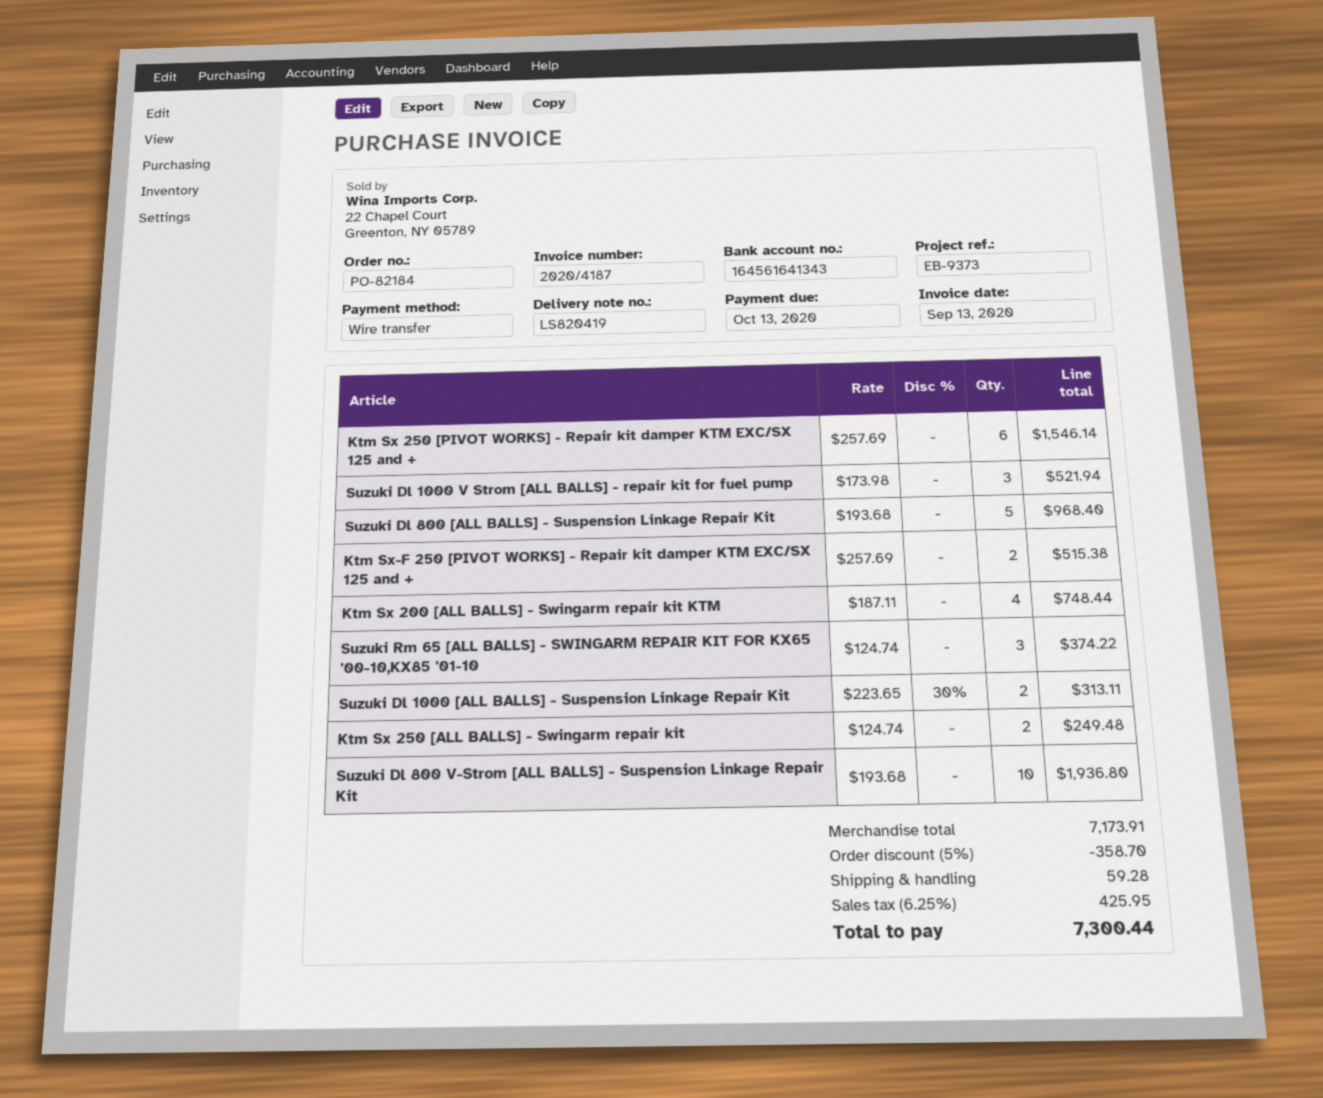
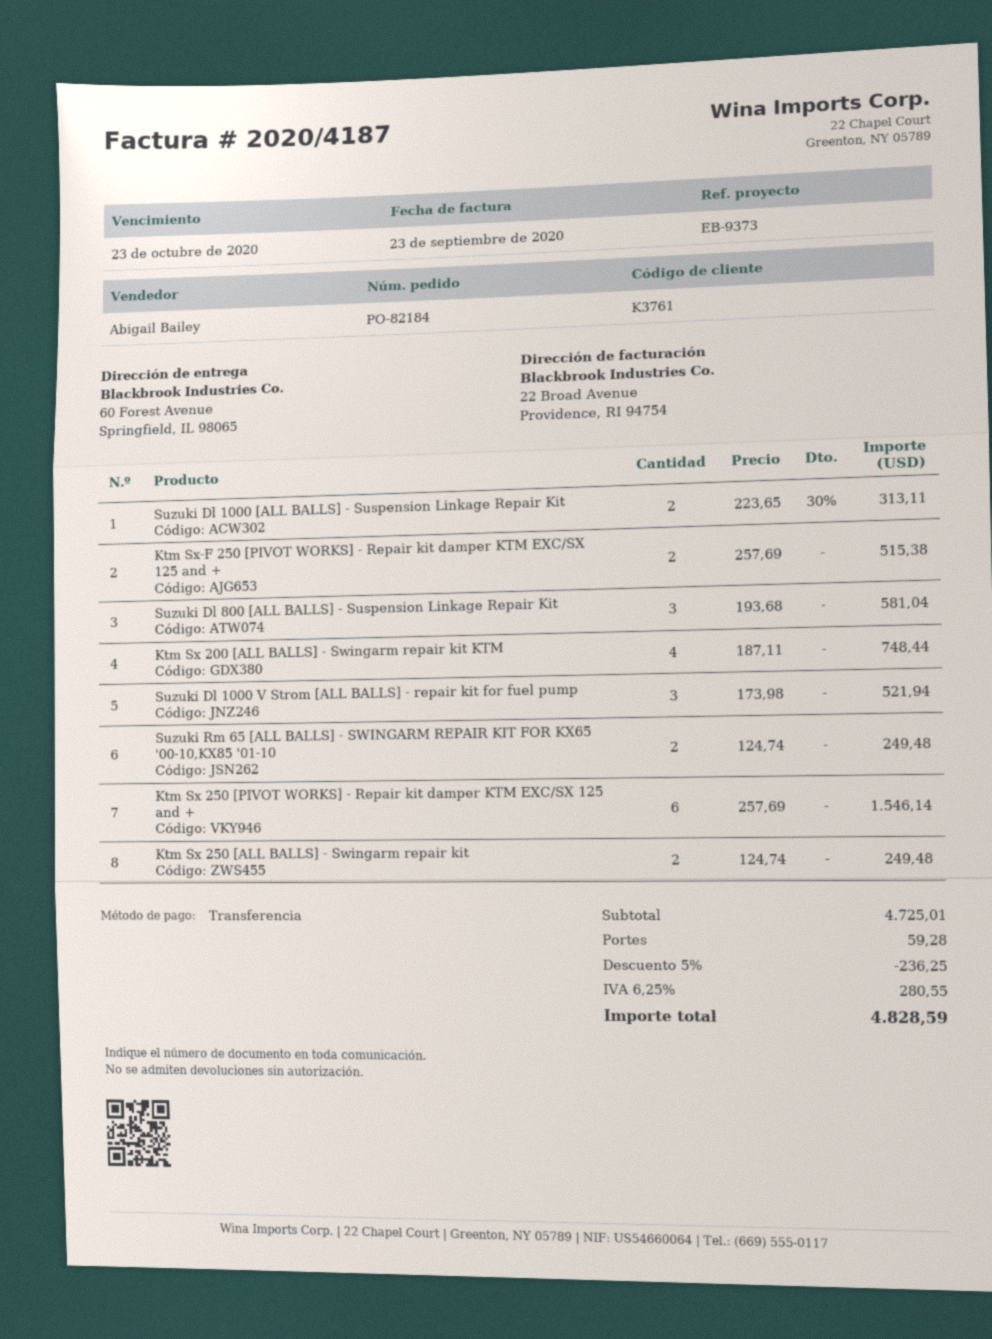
invoice date: 2020-09-13 -> 2020-09-23
due date: 2020-10-13 -> 2020-10-23
Suzuki Dl 800 [ALL BALLS] - Suspension Linkage Repair Kit: 5 x 193.68 = 968.40 -> 3 x 193.68 = 581.04
Suzuki Rm 65 [ALL BALLS] - SWINGARM REPAIR KIT FOR KX65 '00-10,KX85 '01-10: 3 x 124.74 = 374.22 -> 2 x 124.74 = 249.48
Suzuki Dl 800 V-Strom [ALL BALLS] - Suspension Linkage Repair Kit: 10 x 193.68 = 1936.80 -> none
subtotal: 7173.91 -> 4725.01
discount: 5% = 358.70 -> 5% = 236.25
tax: 6.25% = 425.95 -> 6.25% = 280.55
total: 7300.44 -> 4828.59

